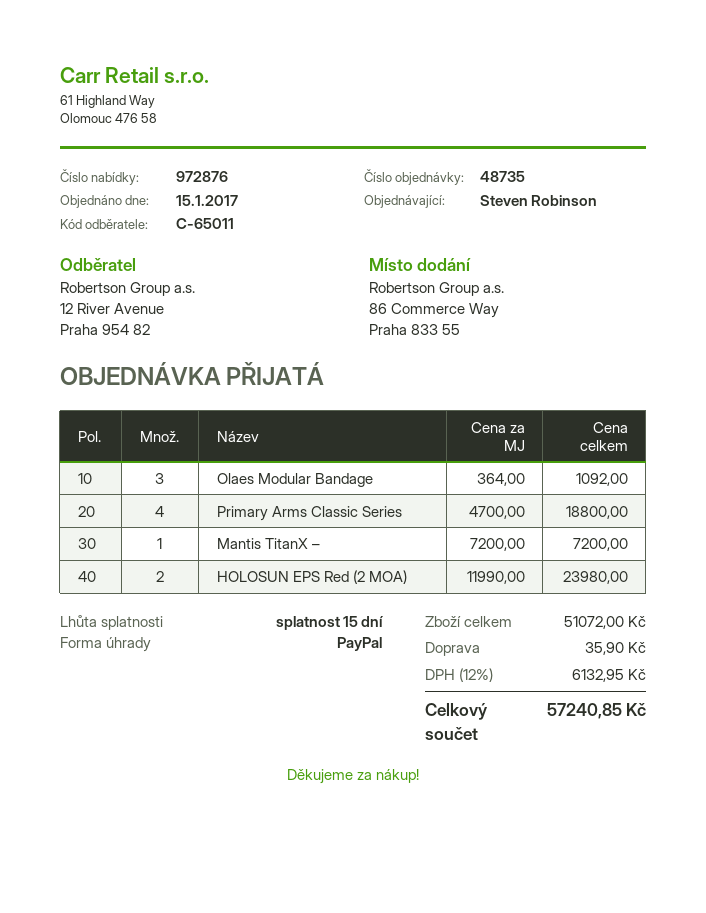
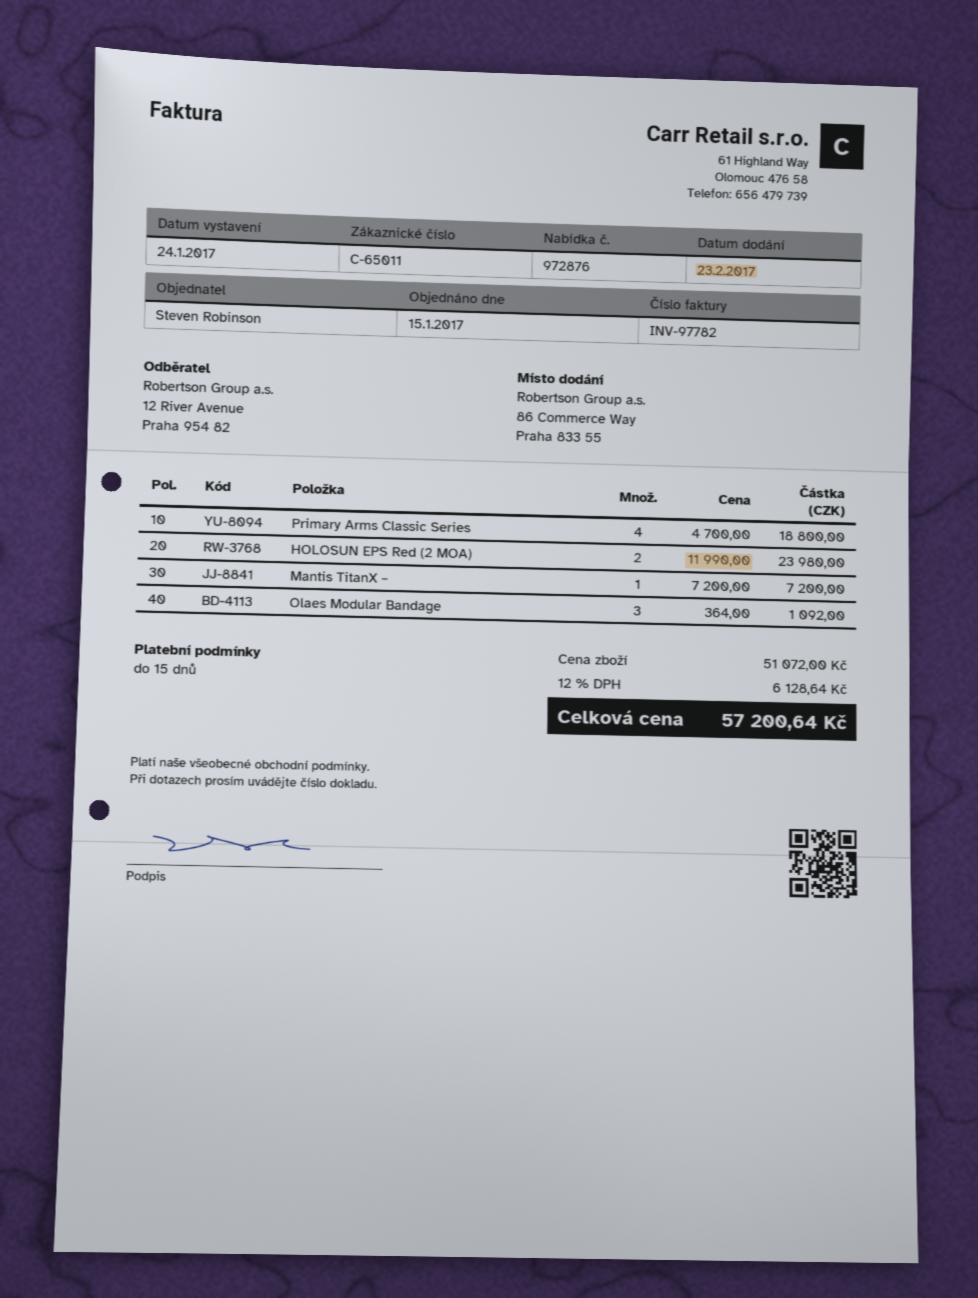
shipping: 35.90 -> none
tax: 12% = 6132.95 -> 12% = 6128.64
total: 57240.85 -> 57200.64

